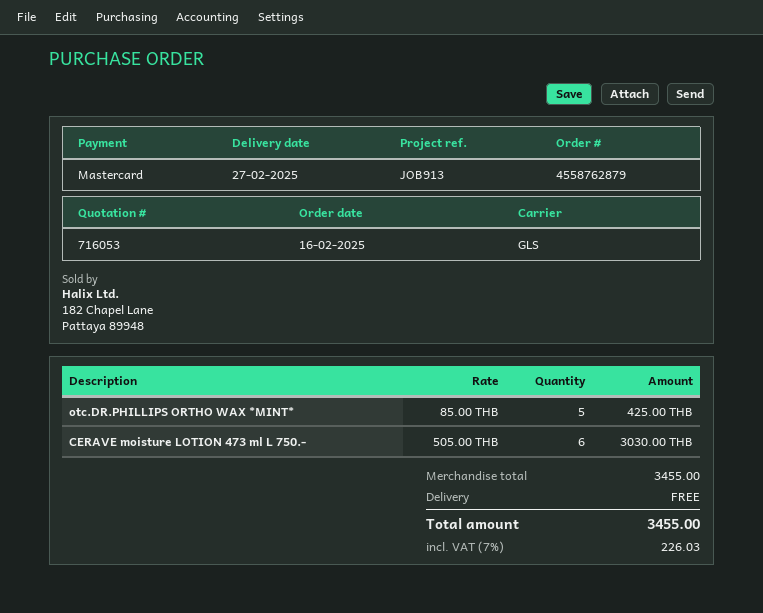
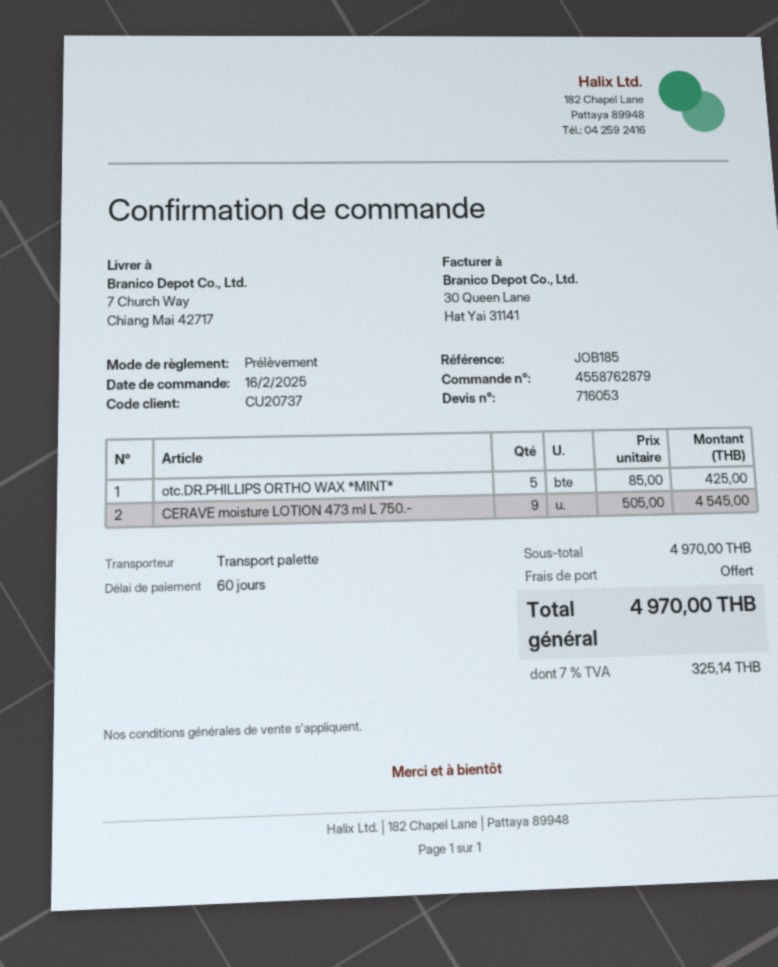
reference: JOB913 -> JOB185
payment method: Mastercard -> direct debit
shipping method: GLS -> pallet freight
CERAVE moisture LOTION 473 ml L 750.-: 6 x 505.00 = 3030.00 -> 9 x 505.00 = 4545.00
subtotal: 3455.00 -> 4970.00
tax: 7% = 226.03 -> 7% = 325.14
total: 3455.00 -> 4970.00

